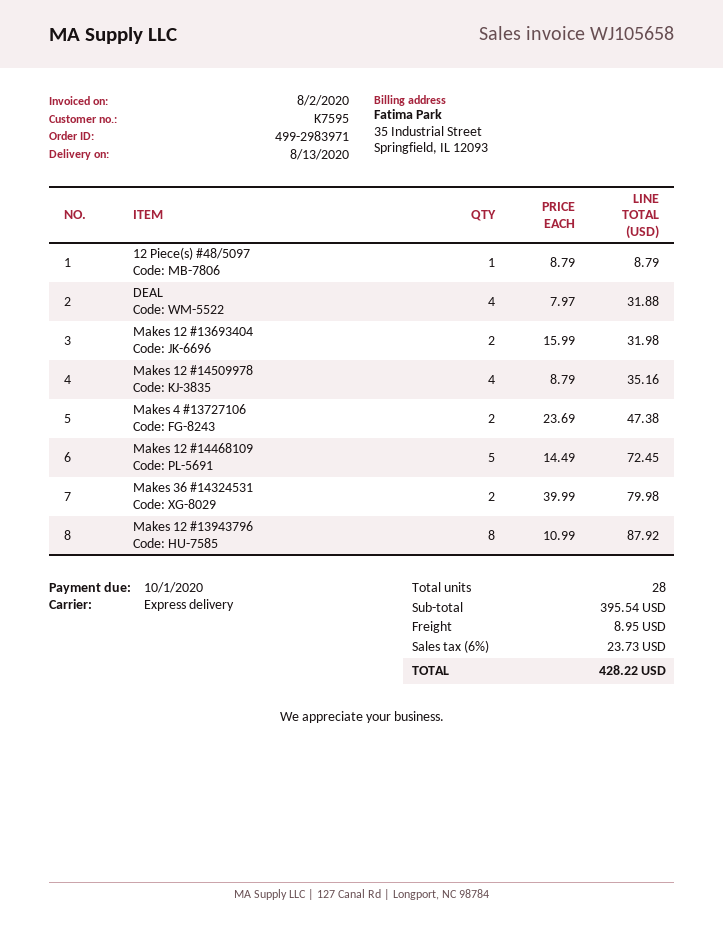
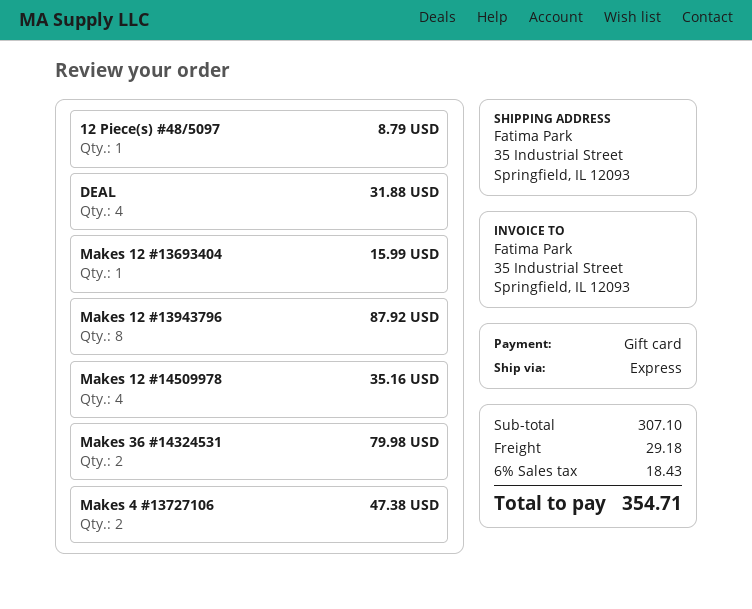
Makes 12 #13693404: 2 for 31.98 -> 1 for 15.99
Makes 12 #14468109: 5 for 72.45 -> none
subtotal: 395.54 -> 307.10
shipping: 8.95 -> 29.18
tax: 6% = 23.73 -> 6% = 18.43
total: 428.22 -> 354.71

